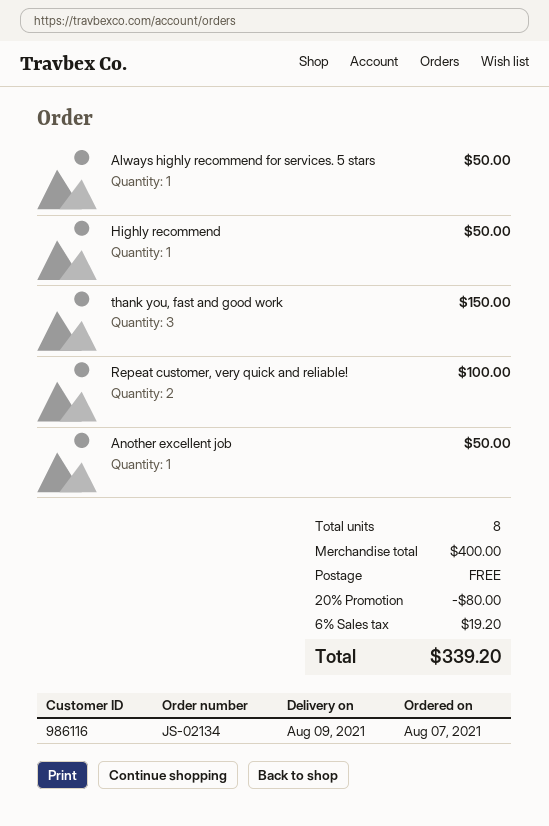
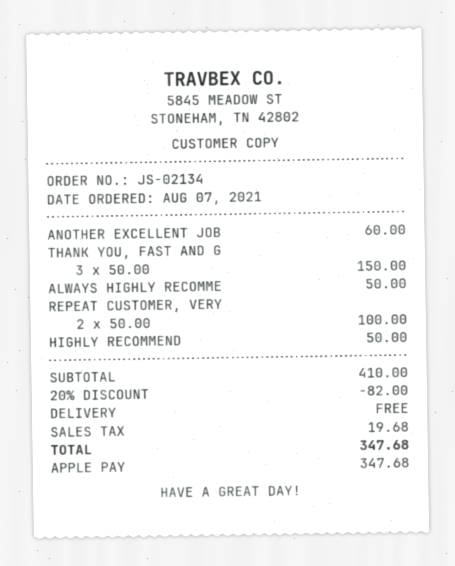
Another excellent job: 1 for 50.00 -> 1 for 60.00
subtotal: 400.00 -> 410.00
discount: 20% = 80.00 -> 20% = 82.00
tax: 19.20 -> 19.68
total: 339.20 -> 347.68

